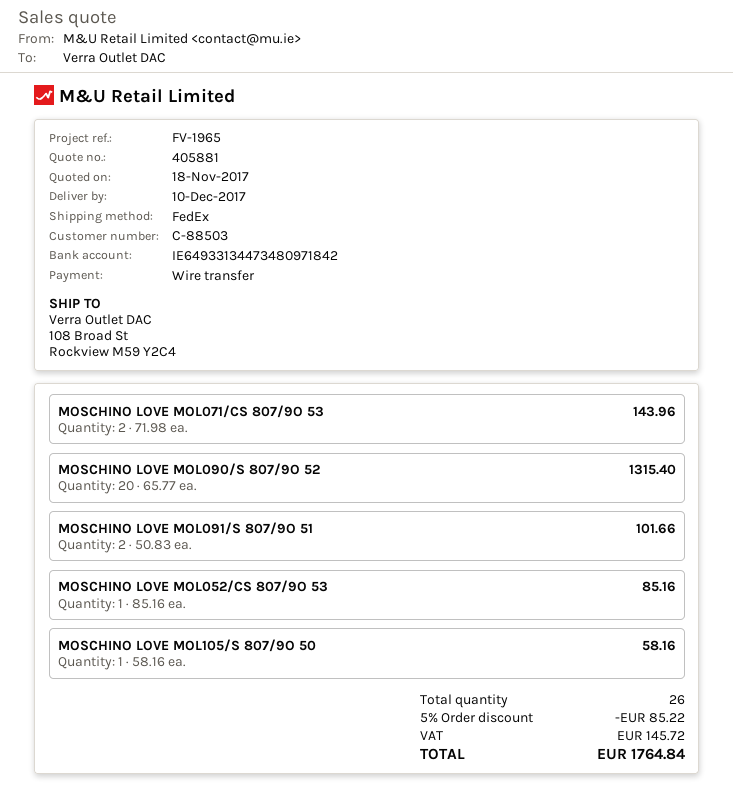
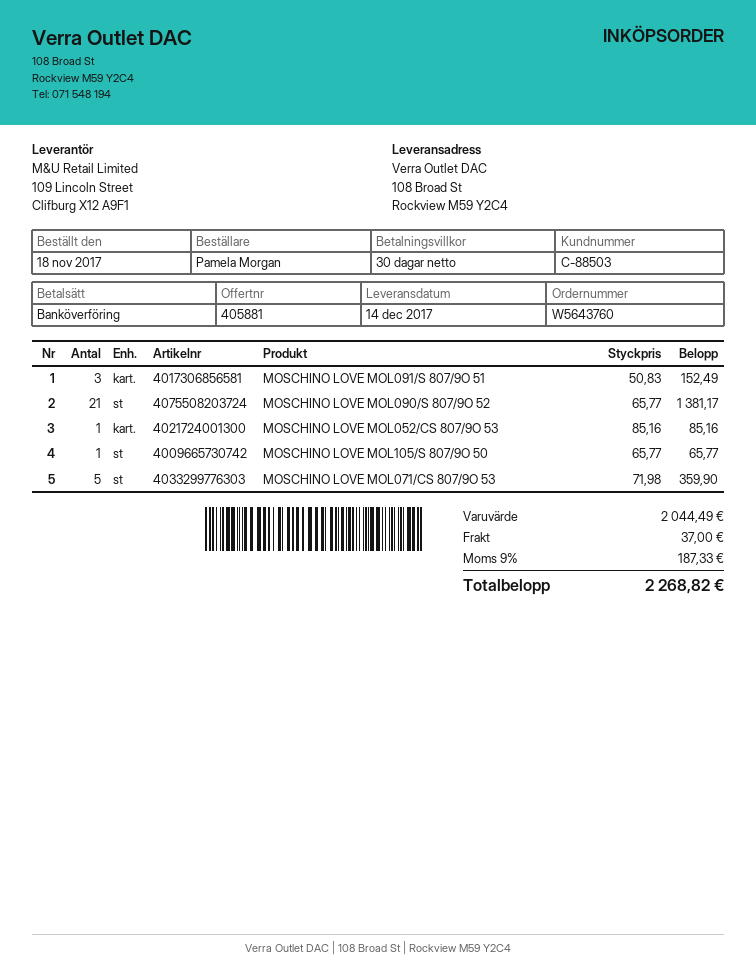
delivery date: 2017-12-10 -> 2017-12-14
MOSCHINO LOVE MOL071/CS 807/9O 53: 2 x 71.98 = 143.96 -> 5 x 71.98 = 359.90
MOSCHINO LOVE MOL090/S 807/9O 52: 20 x 65.77 = 1315.40 -> 21 x 65.77 = 1381.17
MOSCHINO LOVE MOL091/S 807/9O 51: 2 x 50.83 = 101.66 -> 3 x 50.83 = 152.49
MOSCHINO LOVE MOL105/S 807/9O 50: 1 x 58.16 = 58.16 -> 1 x 65.77 = 65.77
discount: 5% = 85.22 -> none
shipping: none -> 37.00
tax: 145.72 -> 187.33
total: 1764.84 -> 2268.82

